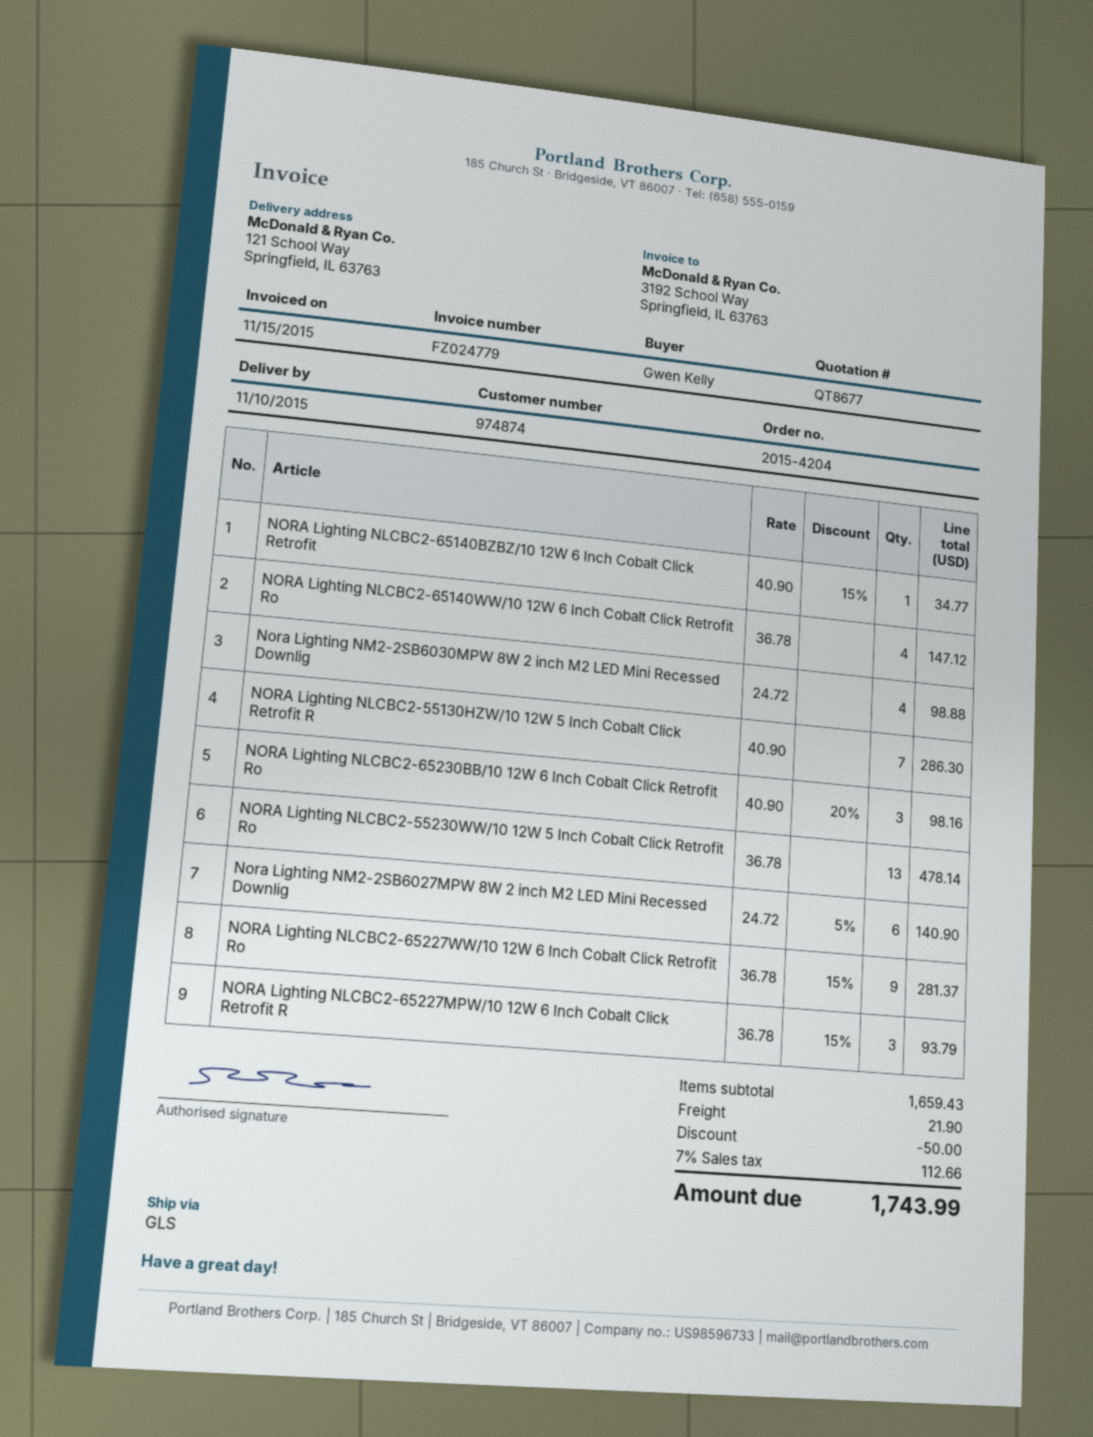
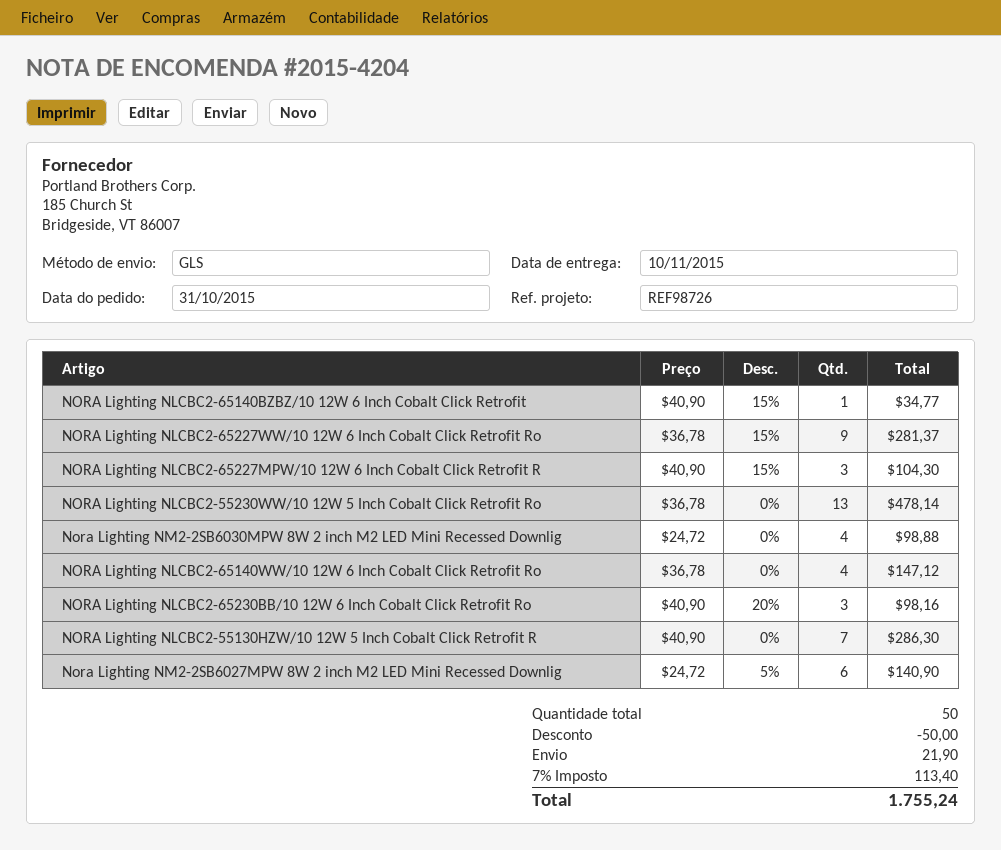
NORA Lighting NLCBC2-65227MPW/10 12W 6 Inch Cobalt Click Retrofit R: 3 x 36.78 - 15% = 93.79 -> 3 x 40.90 - 15% = 104.30
tax: 7% = 112.66 -> 7% = 113.40
total: 1743.99 -> 1755.24

